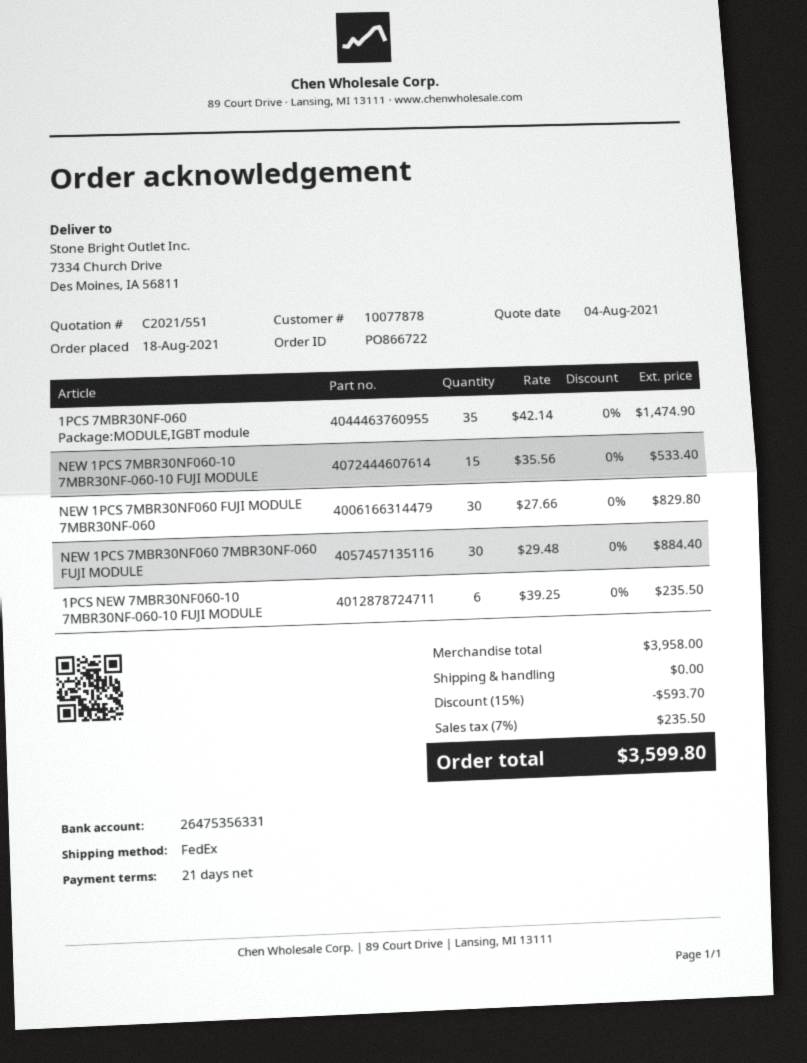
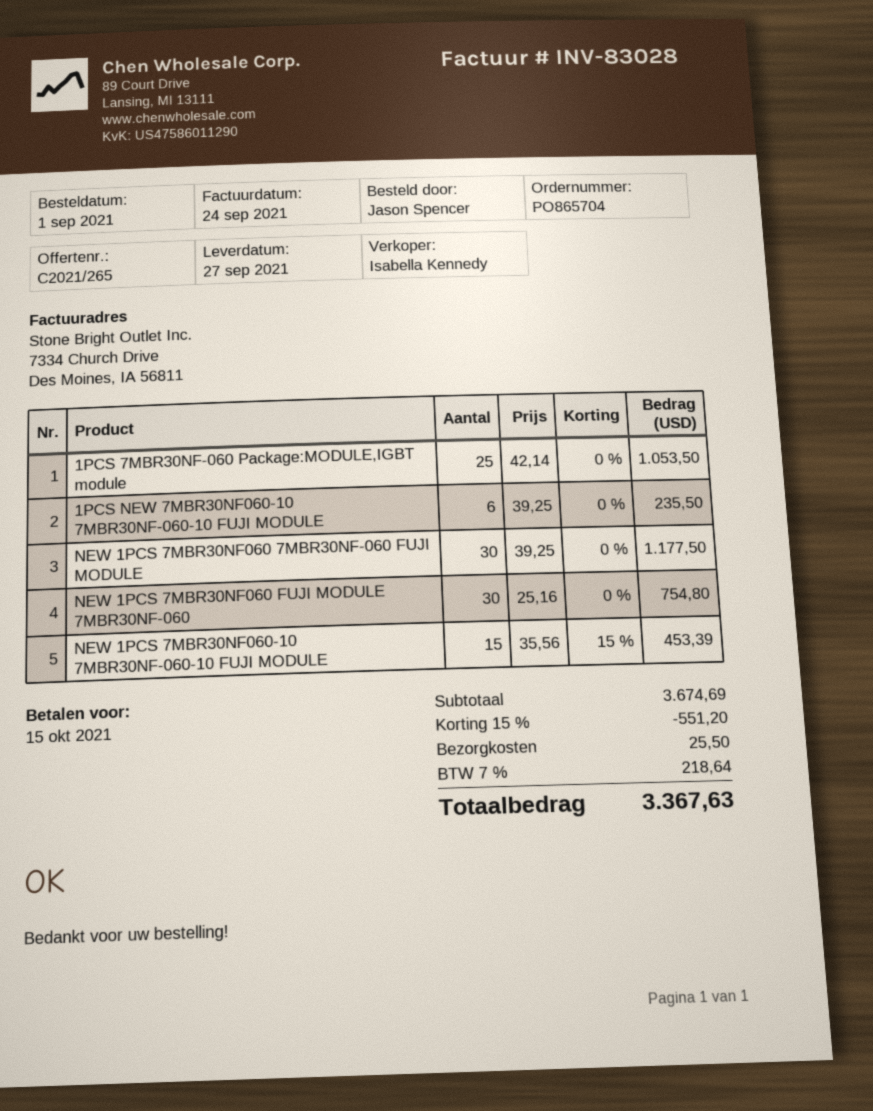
quote number: C2021/551 -> C2021/265
order number: PO866722 -> PO865704
order date: 2021-08-18 -> 2021-09-01
1PCS 7MBR30NF-060 Package:MODULE,IGBT module: 35 x 42.14 = 1474.90 -> 25 x 42.14 = 1053.50
NEW 1PCS 7MBR30NF060-10 7MBR30NF-060-10 FUJI MODULE: 15 x 35.56 = 533.40 -> 15 x 35.56 - 15% = 453.39
NEW 1PCS 7MBR30NF060 FUJI MODULE 7MBR30NF-060: 30 x 27.66 = 829.80 -> 30 x 25.16 = 754.80
NEW 1PCS 7MBR30NF060 7MBR30NF-060 FUJI MODULE: 30 x 29.48 = 884.40 -> 30 x 39.25 = 1177.50
subtotal: 3958.00 -> 3674.69
discount: 15% = 593.70 -> 15% = 551.20
shipping: 0.00 -> 25.50
tax: 7% = 235.50 -> 7% = 218.64
total: 3599.80 -> 3367.63

